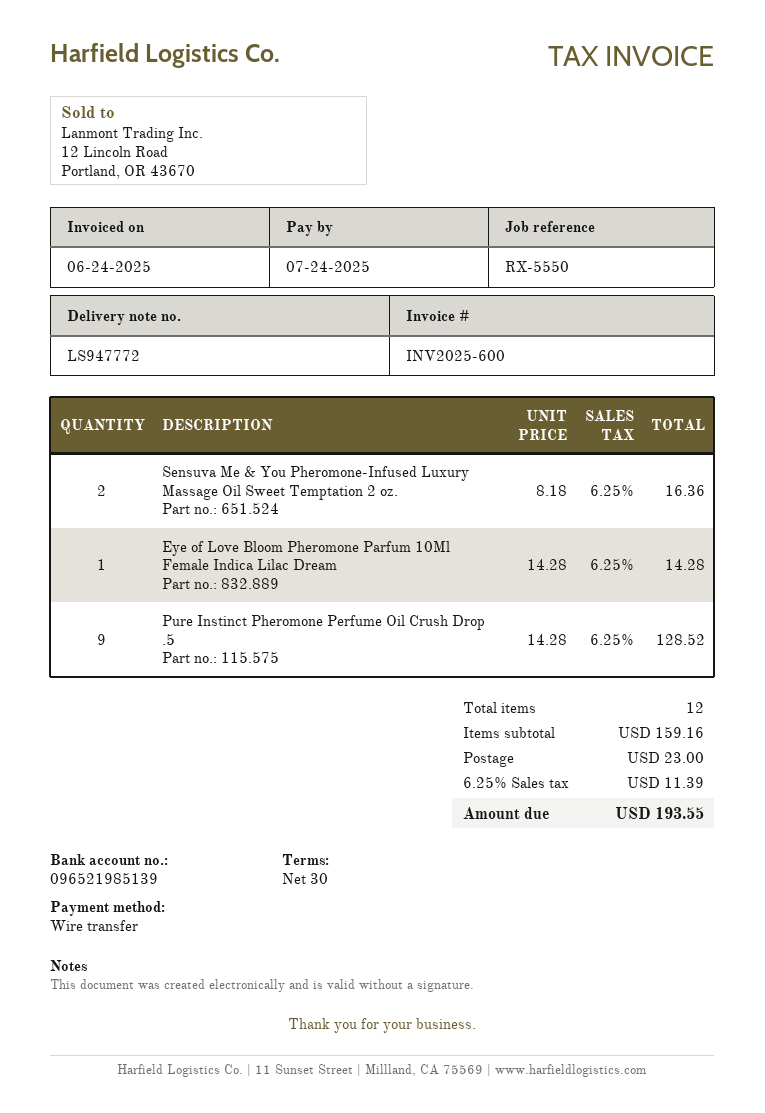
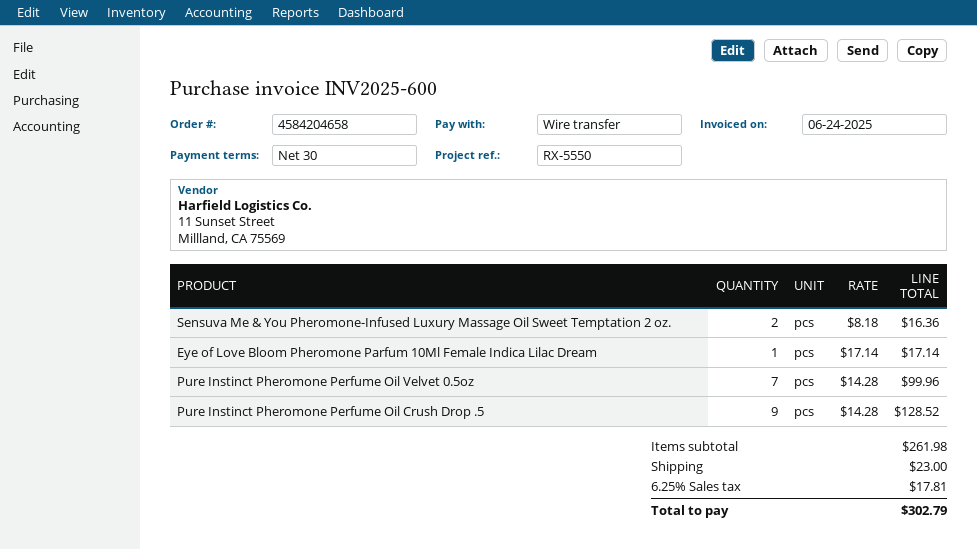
Eye of Love Bloom Pheromone Parfum 10Ml Female Indica Lilac Dream: 1 x 14.28 = 14.28 -> 1 x 17.14 = 17.14
Pure Instinct Pheromone Perfume Oil Velvet 0.5oz: none -> 7 x 14.28 = 99.96
subtotal: 159.16 -> 261.98
tax: 6.25% = 11.39 -> 6.25% = 17.81
total: 193.55 -> 302.79

